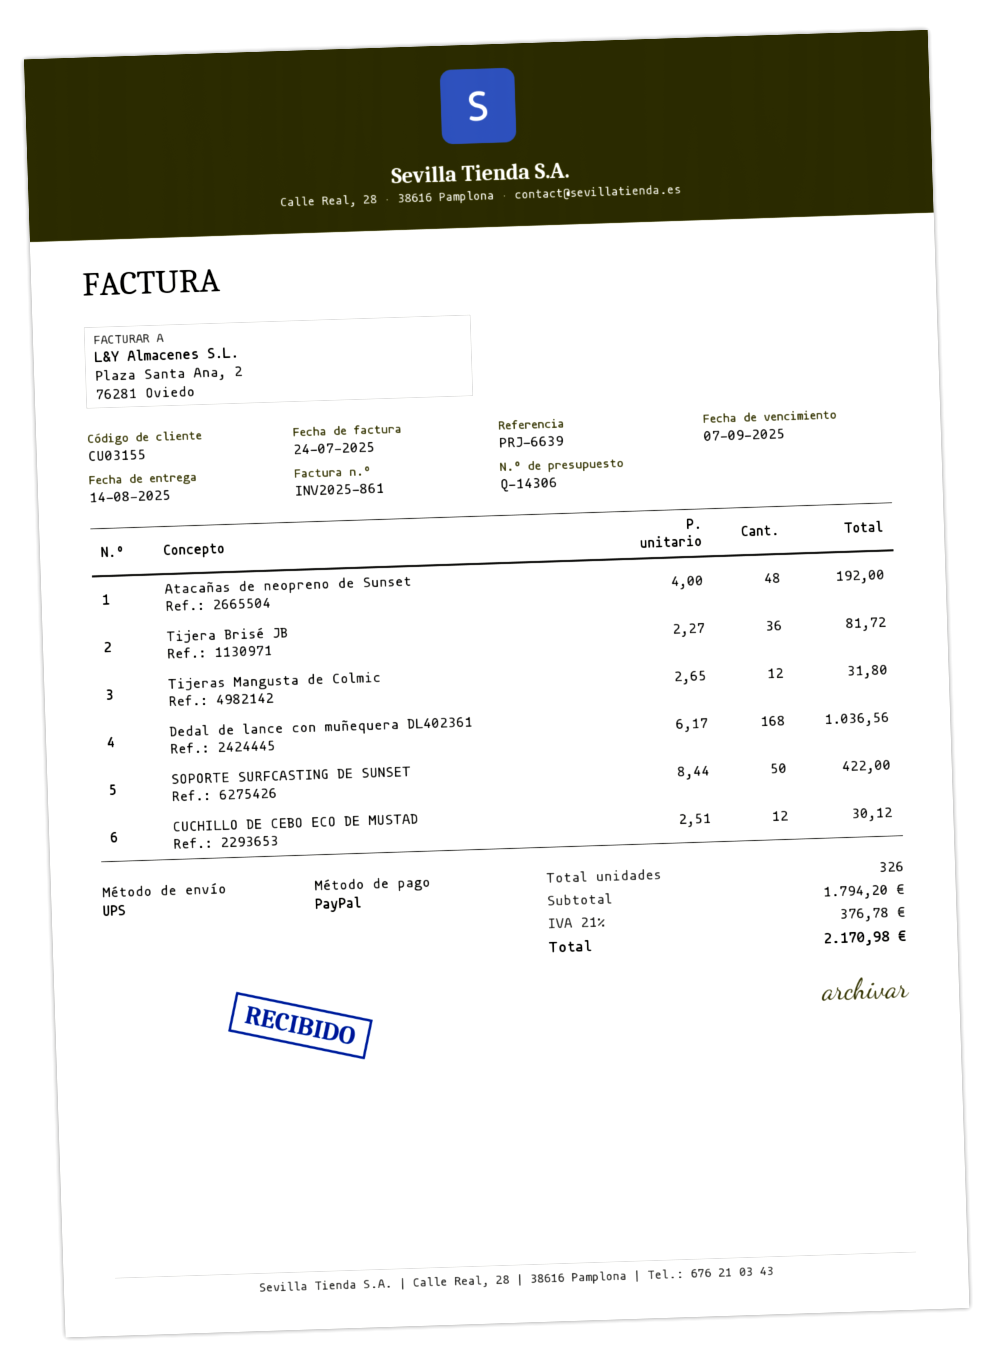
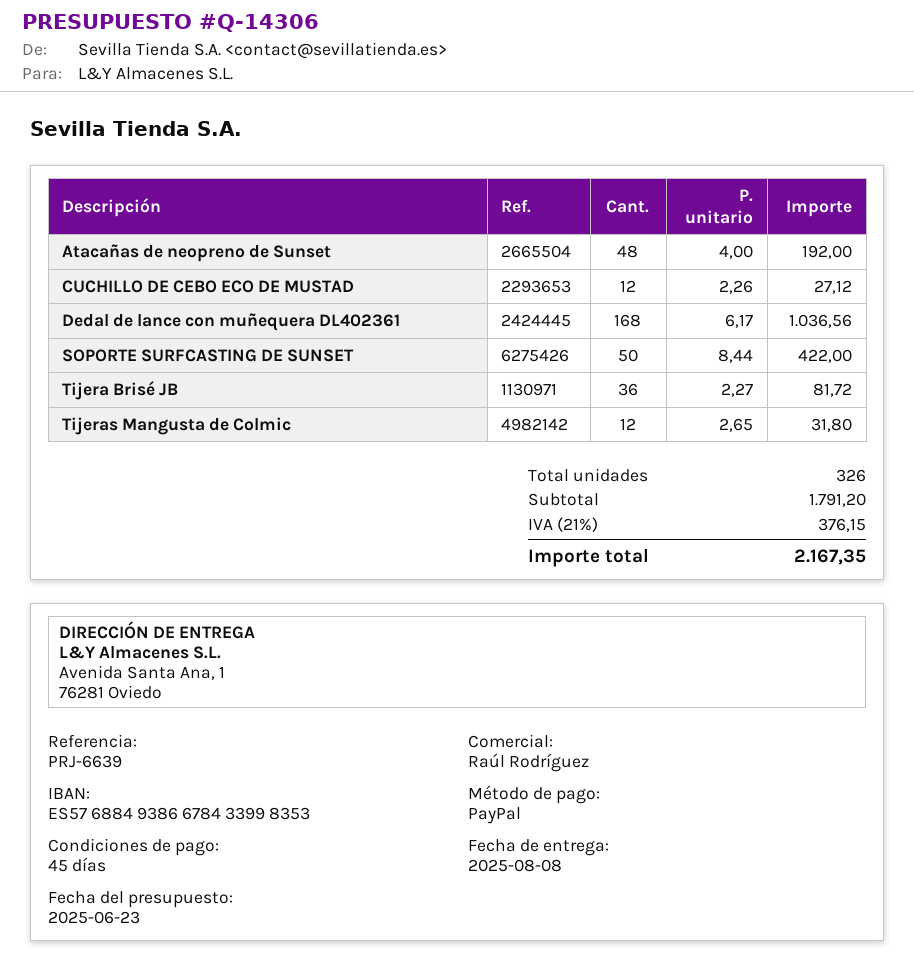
delivery date: 2025-08-14 -> 2025-08-08
CUCHILLO DE CEBO ECO DE MUSTAD: 12 x 2.51 = 30.12 -> 12 x 2.26 = 27.12
subtotal: 1794.20 -> 1791.20
tax: 21% = 376.78 -> 21% = 376.15
total: 2170.98 -> 2167.35

